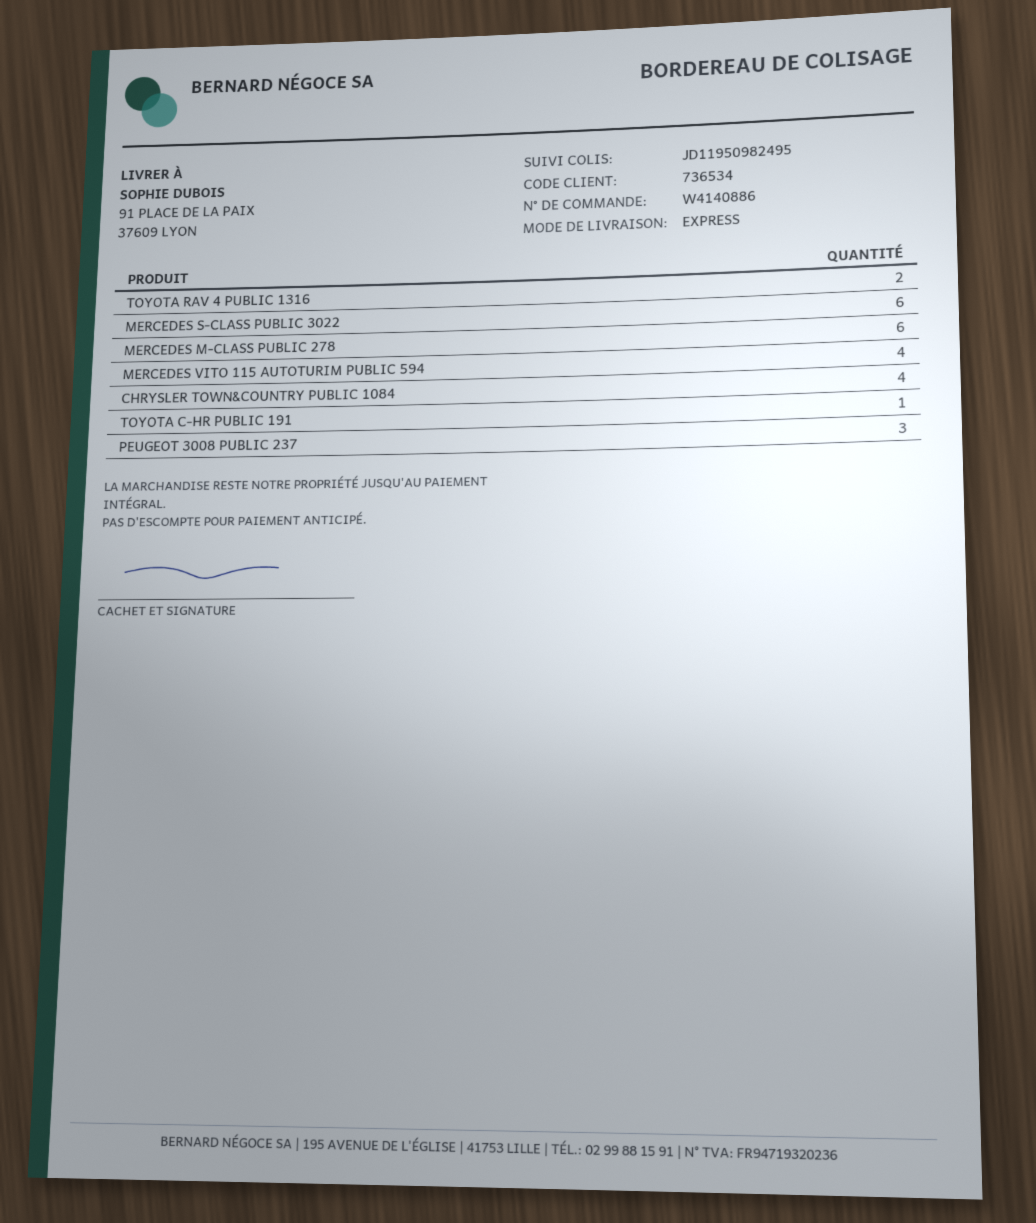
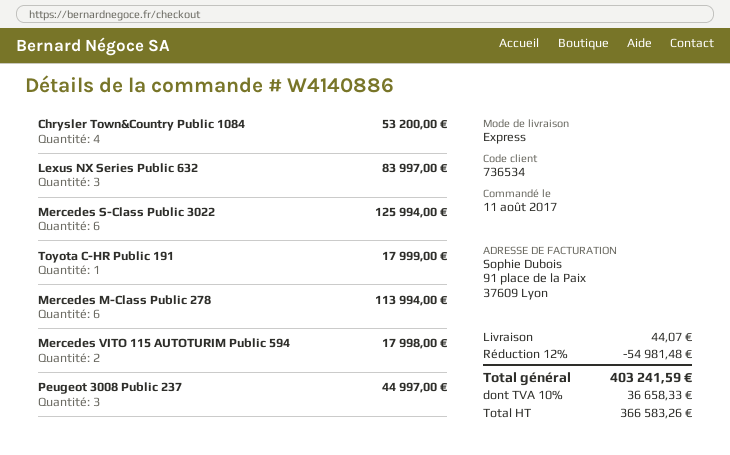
TOYOTA RAV 4 PUBLIC 1316: 2 -> none
MERCEDES VITO 115 AUTOTURIM PUBLIC 594: 4 -> 2
Lexus NX Series Public 632: none -> 3

